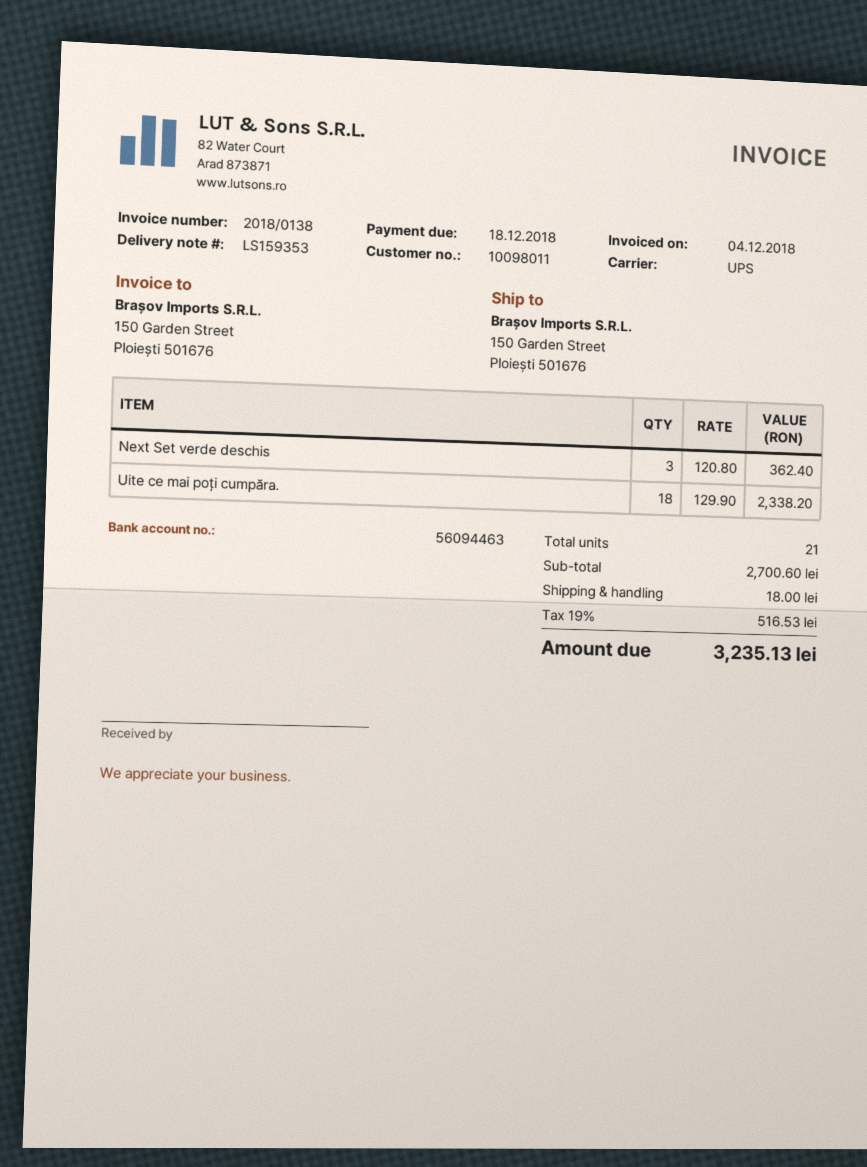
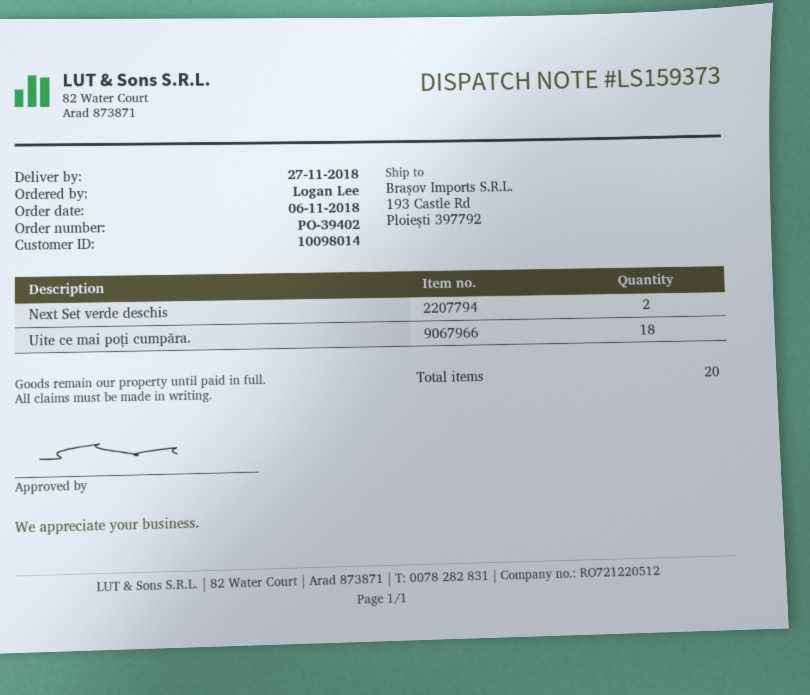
delivery note number: LS159353 -> LS159373
customer number: 10098011 -> 10098014
ship to: 150 Garden Street, Ploiești 501676 -> 193 Castle Rd, Ploiești 397792
Next Set verde deschis: 3 -> 2
total quantity: 21 -> 20

